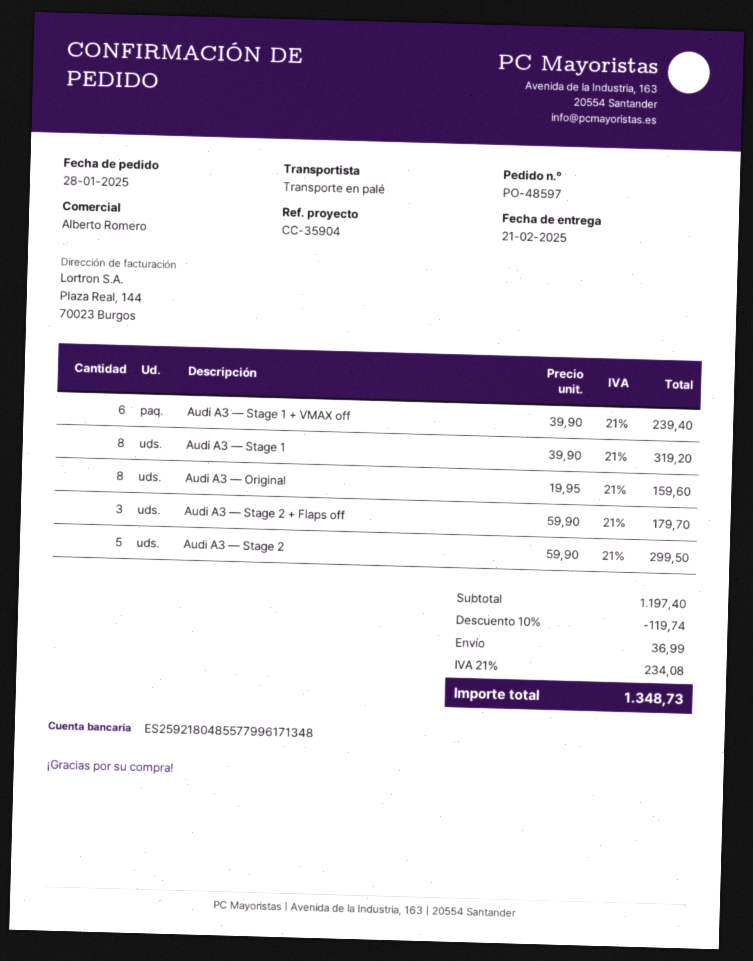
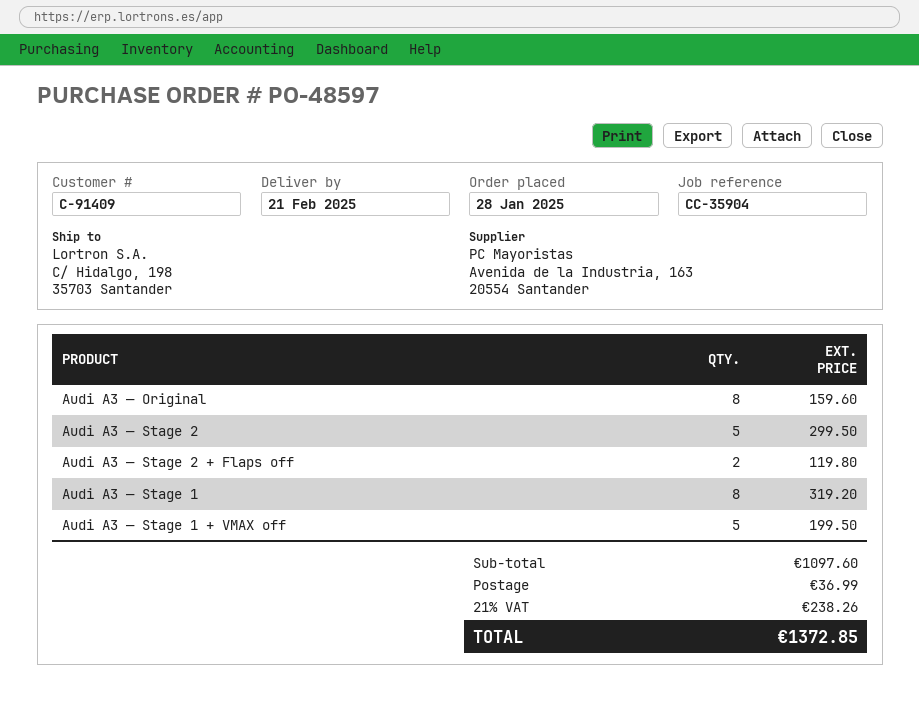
Audi A3 — Stage 1 + VMAX off: 6 for 239.40 -> 5 for 199.50
Audi A3 — Stage 2 + Flaps off: 3 for 179.70 -> 2 for 119.80
subtotal: 1197.40 -> 1097.60
discount: 10% = 119.74 -> none
tax: 21% = 234.08 -> 21% = 238.26
total: 1348.73 -> 1372.85

